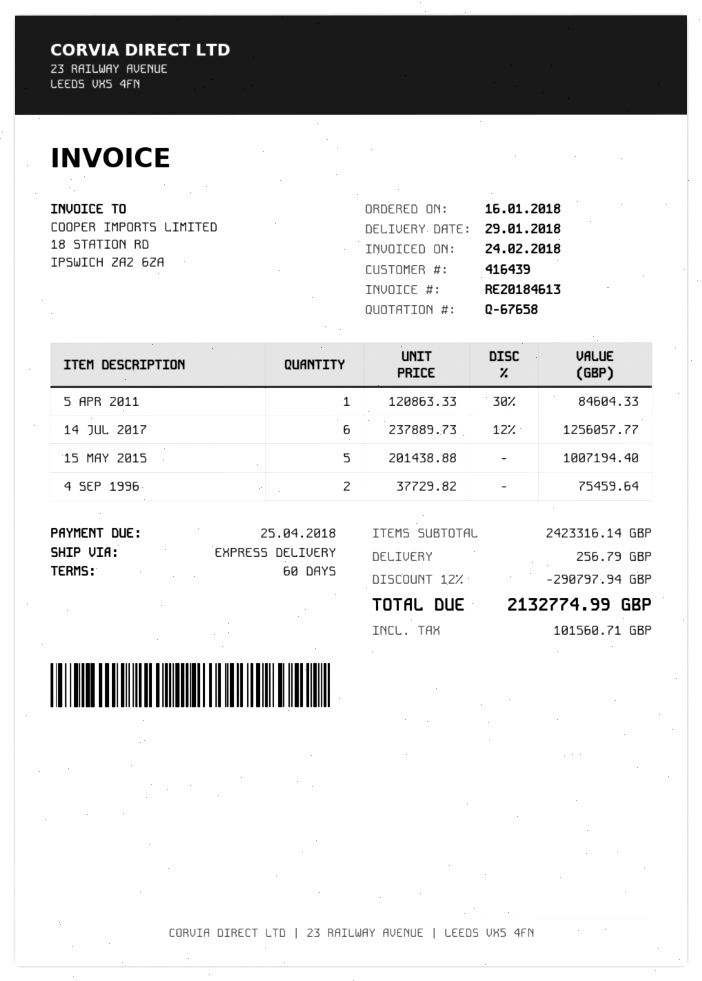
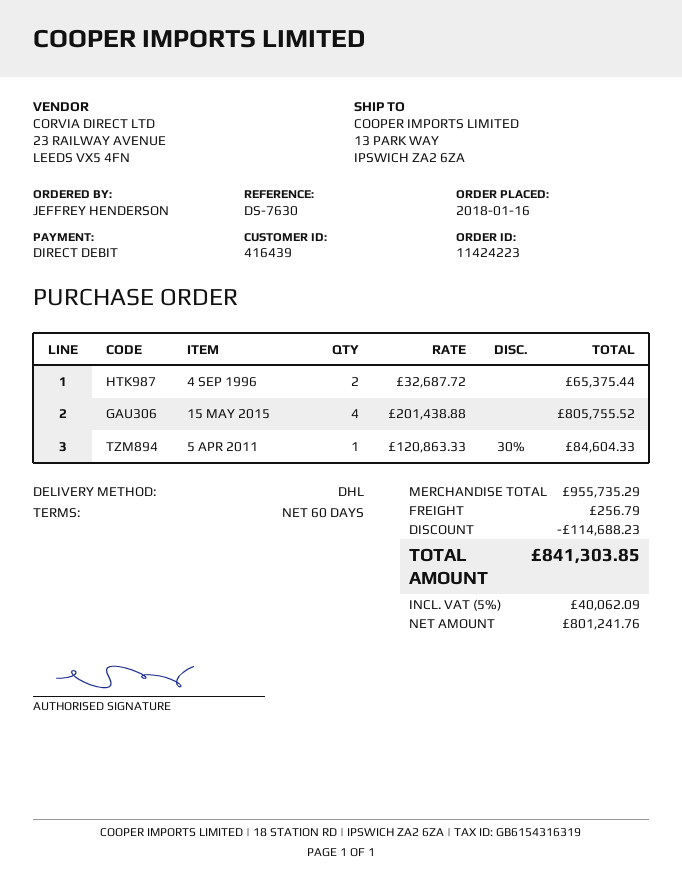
shipping method: express -> DHL
14 JUL 2017: 6 x 237889.73 - 12% = 1256057.77 -> none
15 MAY 2015: 5 x 201438.88 = 1007194.40 -> 4 x 201438.88 = 805755.52
4 SEP 1996: 2 x 37729.82 = 75459.64 -> 2 x 32687.72 = 65375.44
subtotal: 2423316.14 -> 955735.29
discount: 290797.94 -> 114688.23
tax: 101560.71 -> 40062.09
total: 2132774.99 -> 841303.85

